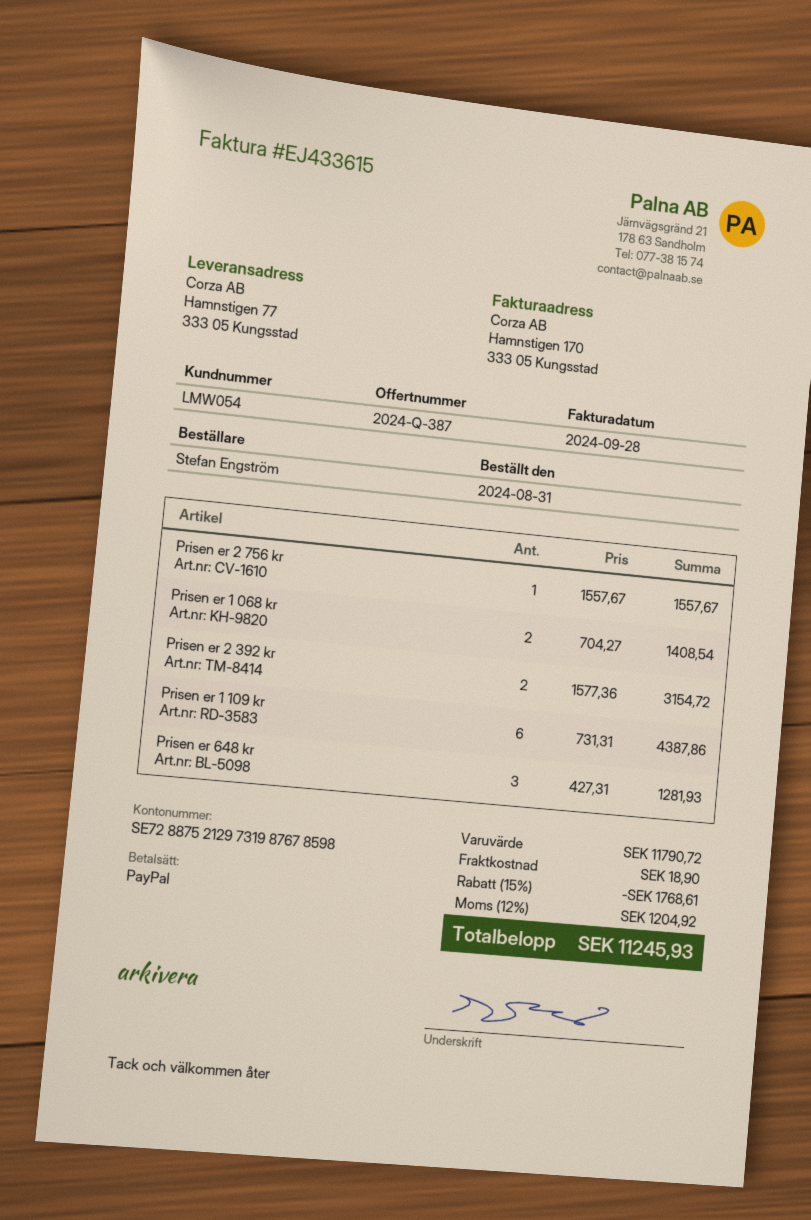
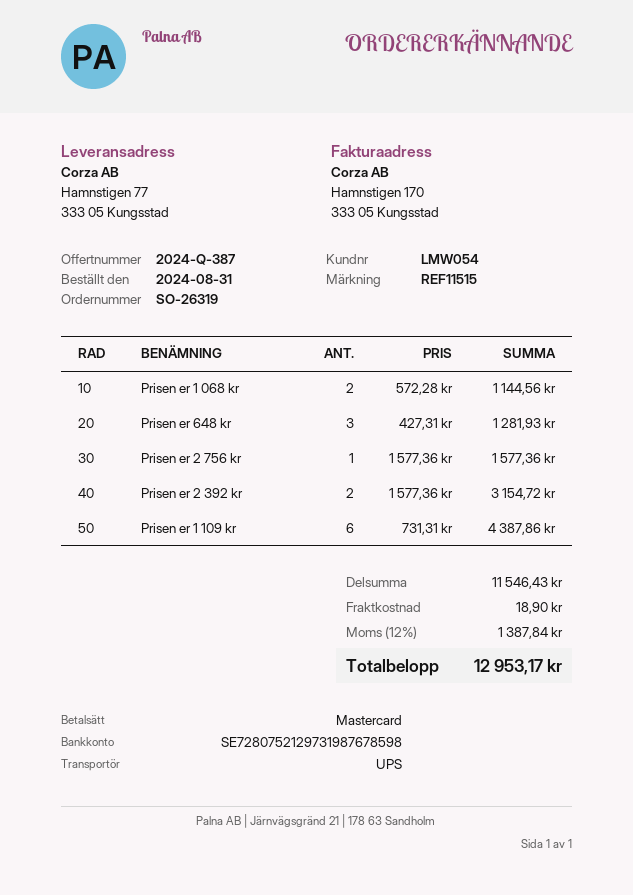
payment method: PayPal -> Mastercard
bank account: SE7288752129731987678598 -> SE7280752129731987678598
Prisen er 2 756 kr: 1 x 1557.67 = 1557.67 -> 1 x 1577.36 = 1577.36
Prisen er 1 068 kr: 2 x 704.27 = 1408.54 -> 2 x 572.28 = 1144.56
subtotal: 11790.72 -> 11546.43
discount: 15% = 1768.61 -> none
tax: 12% = 1204.92 -> 12% = 1387.84
total: 11245.93 -> 12953.17

